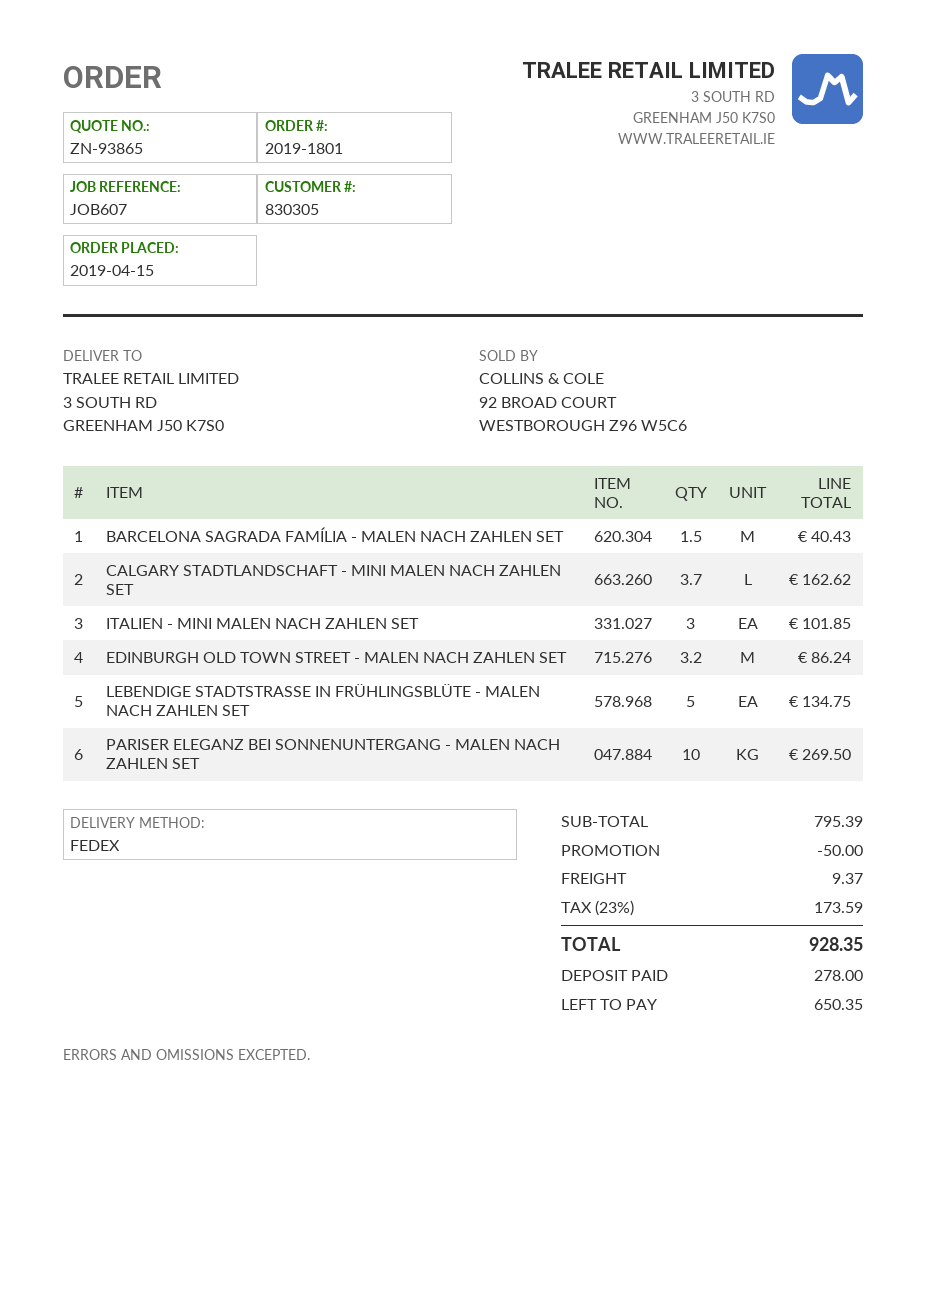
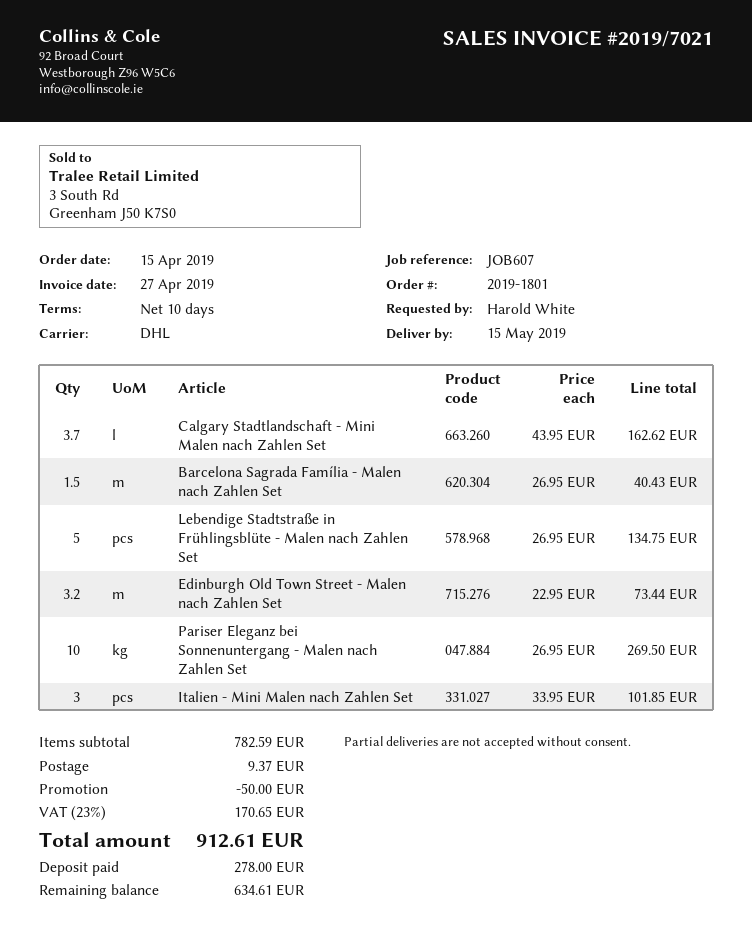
shipping method: FedEx -> DHL
EDINBURGH OLD TOWN STREET - MALEN NACH ZAHLEN SET: 3.2 for 86.24 -> 3.2 for 73.44
subtotal: 795.39 -> 782.59
tax: 23% = 173.59 -> 23% = 170.65
total: 928.35 -> 912.61
balance: 650.35 -> 634.61

